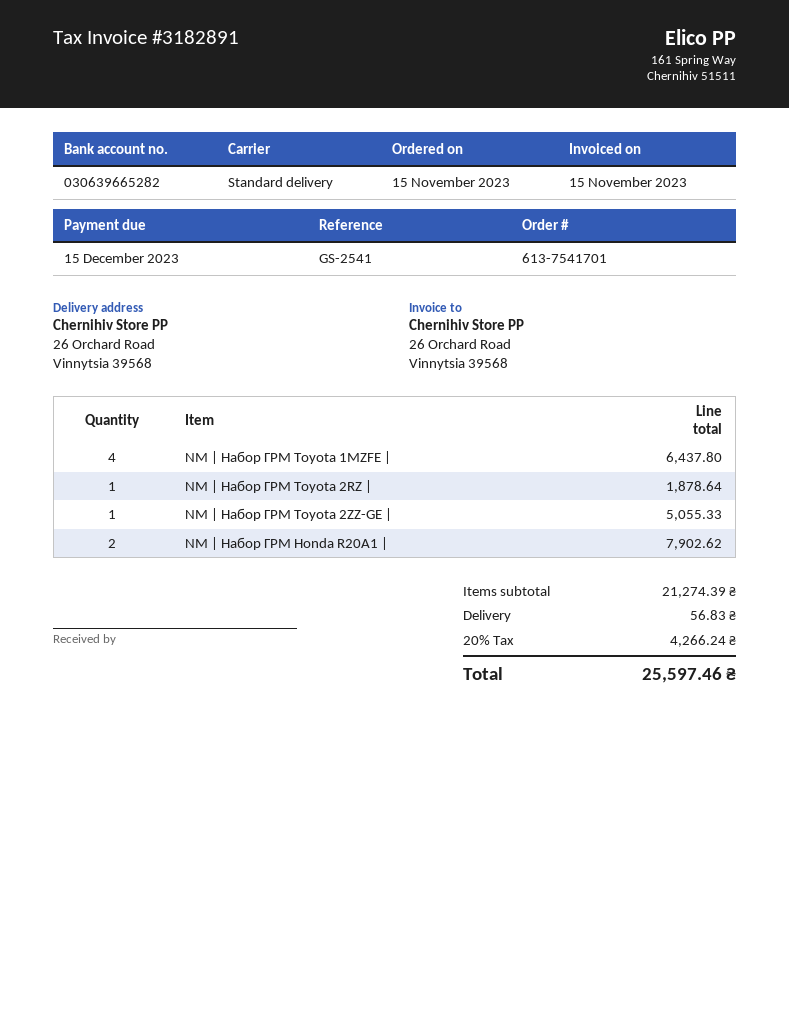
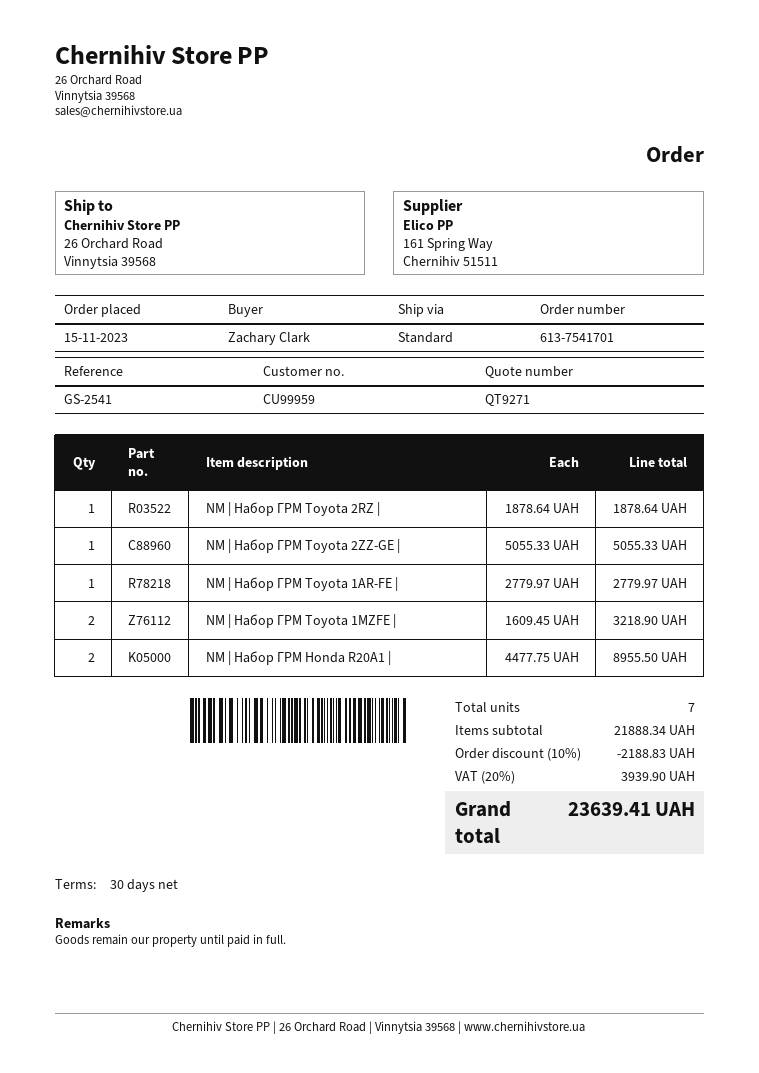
NM | Набор ГРМ Toyota 1MZFE |: 4 for 6437.80 -> 2 for 3218.90
NM | Набор ГРМ Honda R20A1 |: 2 for 7902.62 -> 2 for 8955.50
NM | Набор ГРМ Toyota 1AR-FE |: none -> 1 for 2779.97
subtotal: 21274.39 -> 21888.34
discount: none -> 10% = 2188.83
shipping: 56.83 -> none
tax: 20% = 4266.24 -> 20% = 3939.90
total: 25597.46 -> 23639.41

